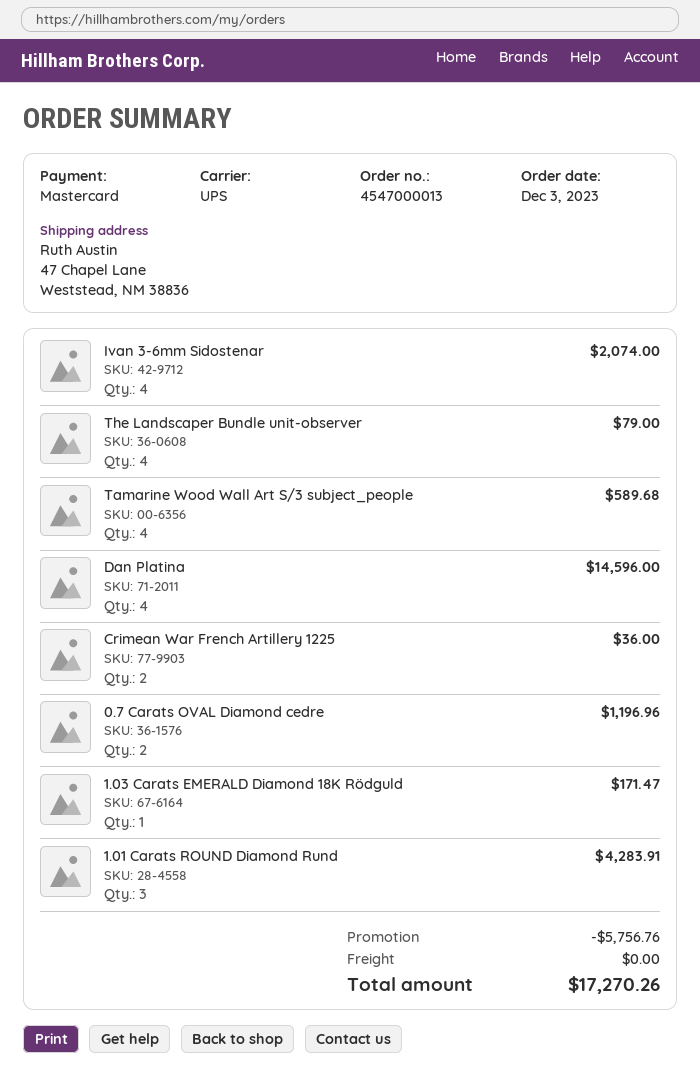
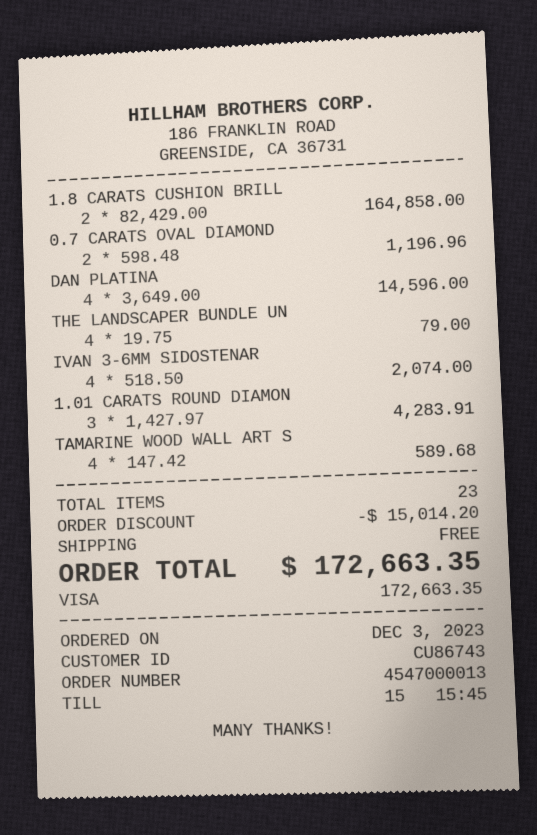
payment method: Mastercard -> Visa
Crimean War French Artillery 1225: 2 for 36.00 -> none
1.03 Carats EMERALD Diamond 18K Rödguld: 1 for 171.47 -> none
1.8 CARATS CUSHION BRILL: none -> 2 for 164858.00
discount: 5756.76 -> 15014.20
total: 17270.26 -> 172663.35

